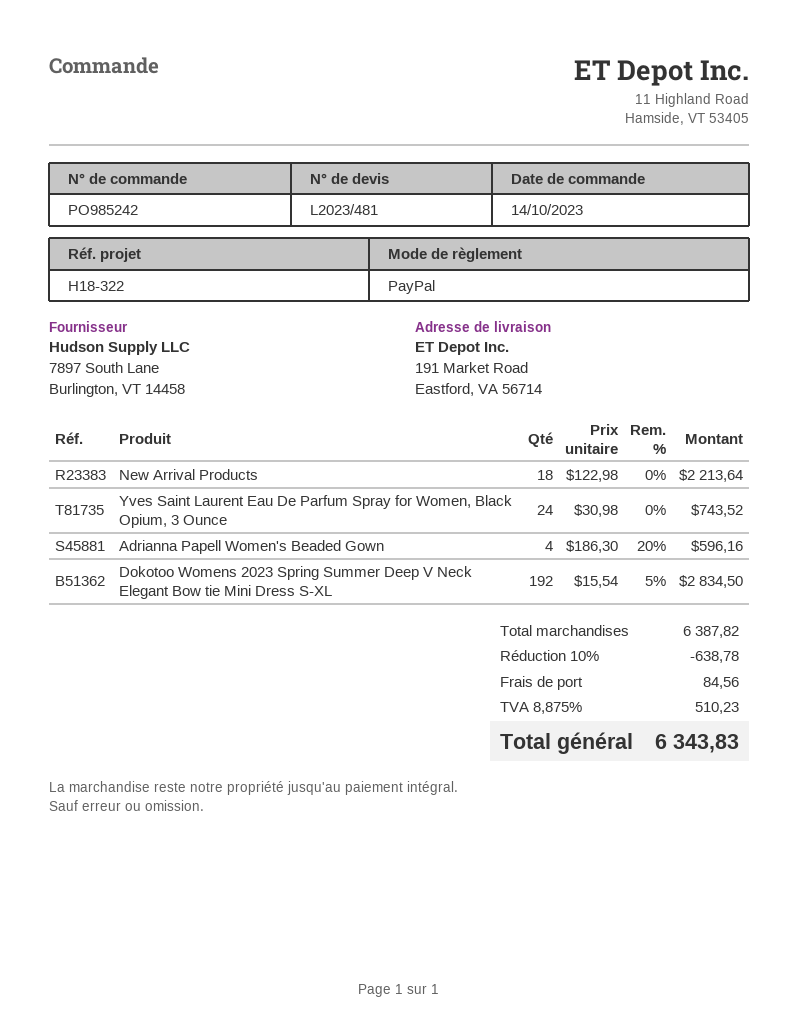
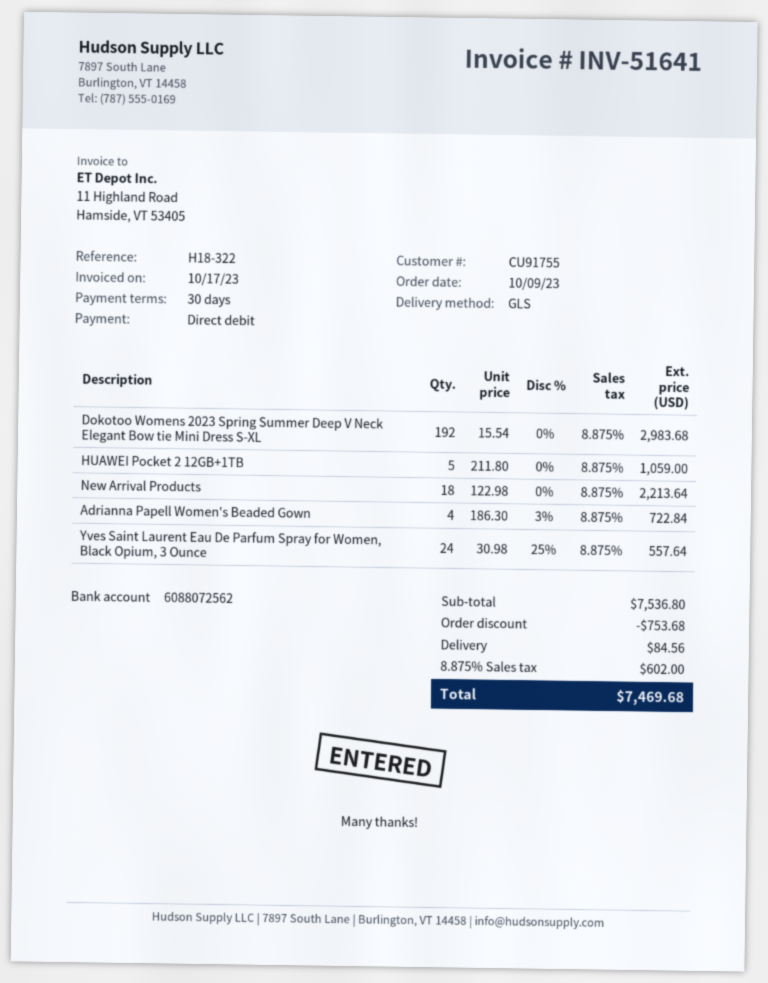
order date: 2023-10-14 -> 2023-10-09
payment method: PayPal -> direct debit
Yves Saint Laurent Eau De Parfum Spray for Women, Black Opium, 3 Ounce: 24 x 30.98 = 743.52 -> 24 x 30.98 - 25% = 557.64
Adrianna Papell Women's Beaded Gown: 4 x 186.30 - 20% = 596.16 -> 4 x 186.30 - 3% = 722.84
Dokotoo Womens 2023 Spring Summer Deep V Neck Elegant Bow tie Mini Dress S-XL: 192 x 15.54 - 5% = 2834.50 -> 192 x 15.54 = 2983.68
HUAWEI Pocket 2 12GB+1TB: none -> 5 x 211.80 = 1059.00
subtotal: 6387.82 -> 7536.80
discount: 638.78 -> 753.68
tax: 8.875% = 510.23 -> 8.875% = 602.00
total: 6343.83 -> 7469.68

